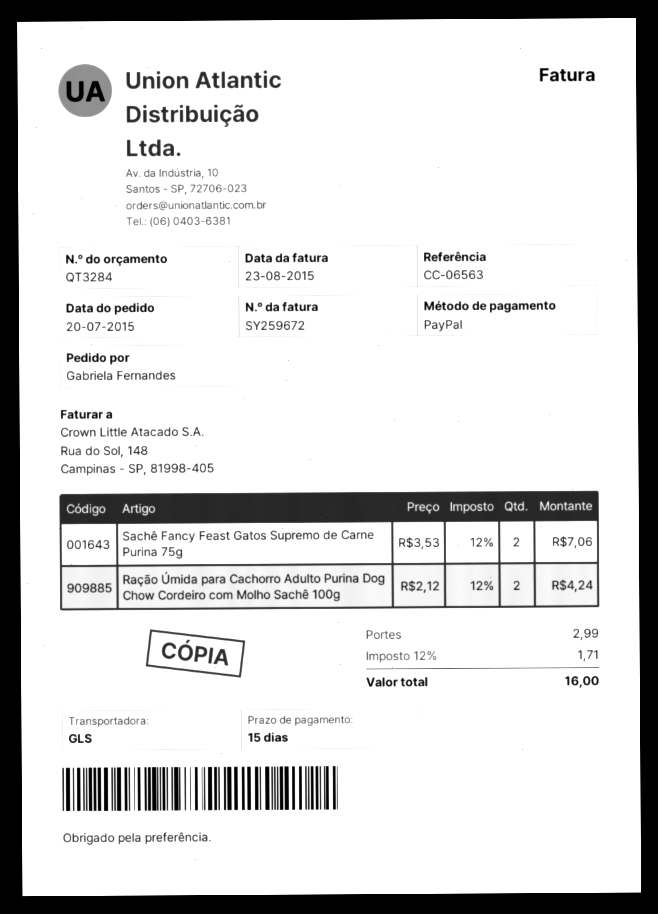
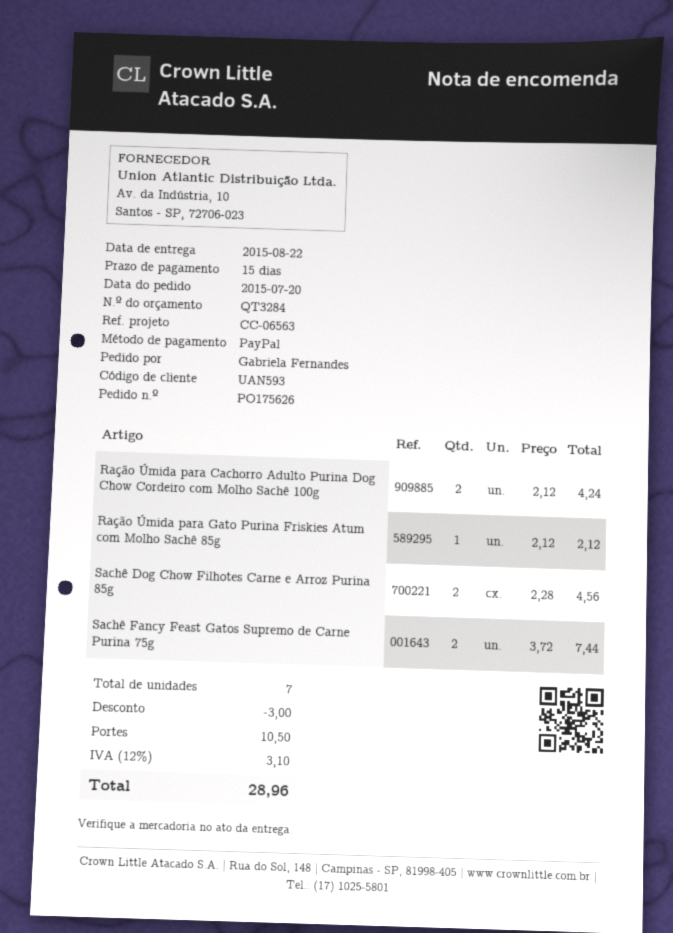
Sachê Fancy Feast Gatos Supremo de Carne Purina 75g: 2 x 3.53 = 7.06 -> 2 x 3.72 = 7.44
Ração Úmida para Gato Purina Friskies Atum com Molho Sachê 85g: none -> 1 x 2.12 = 2.12
Sachê Dog Chow Filhotes Carne e Arroz Purina 85g: none -> 2 x 2.28 = 4.56
discount: none -> 3.00
shipping: 2.99 -> 10.50
tax: 12% = 1.71 -> 12% = 3.10
total: 16.00 -> 28.96

